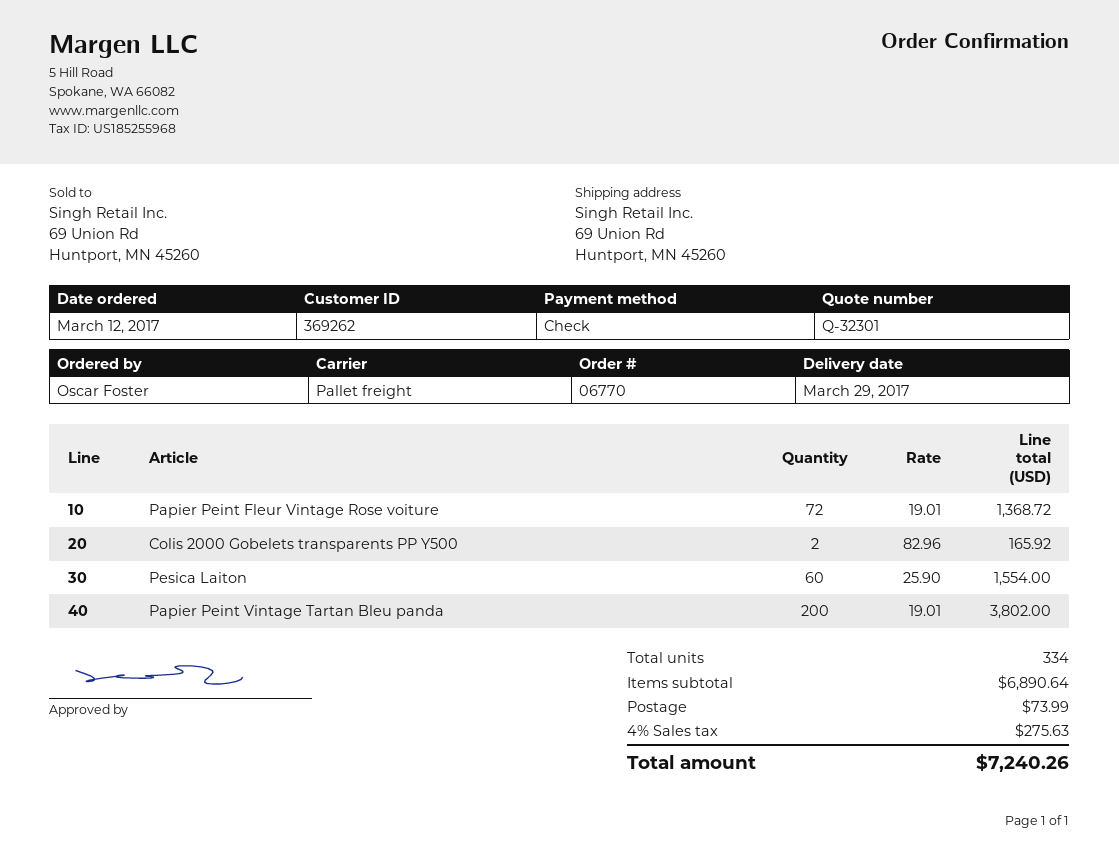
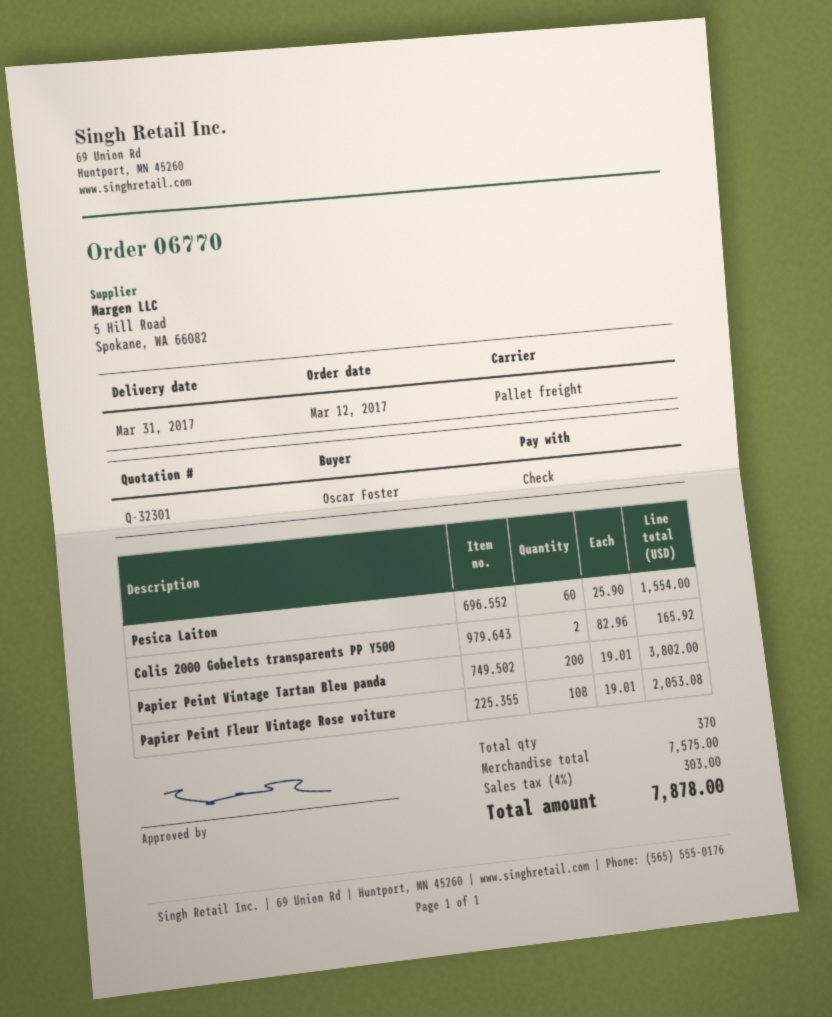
delivery date: 2017-03-29 -> 2017-03-31
Papier Peint Fleur Vintage Rose voiture: 72 x 19.01 = 1368.72 -> 108 x 19.01 = 2053.08
total quantity: 334 -> 370
subtotal: 6890.64 -> 7575.00
shipping: 73.99 -> none
tax: 4% = 275.63 -> 4% = 303.00
total: 7240.26 -> 7878.00

